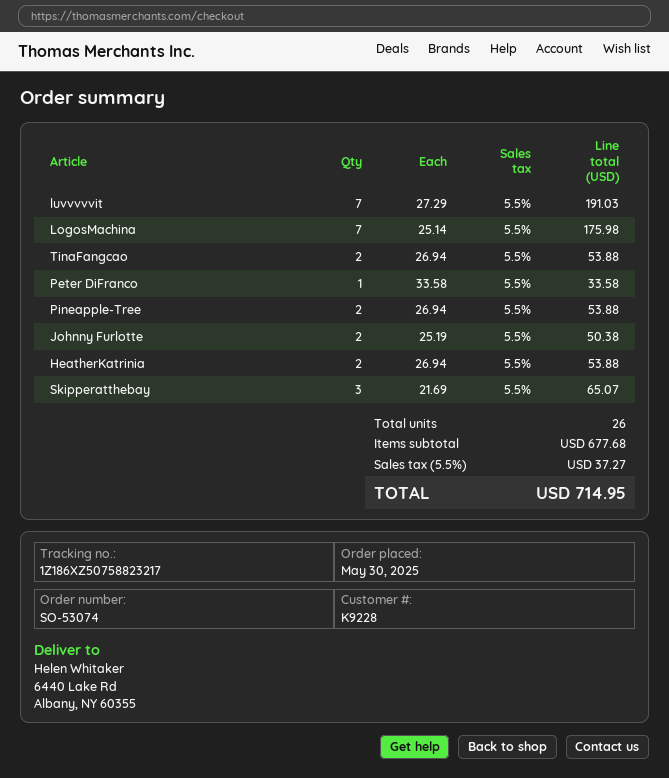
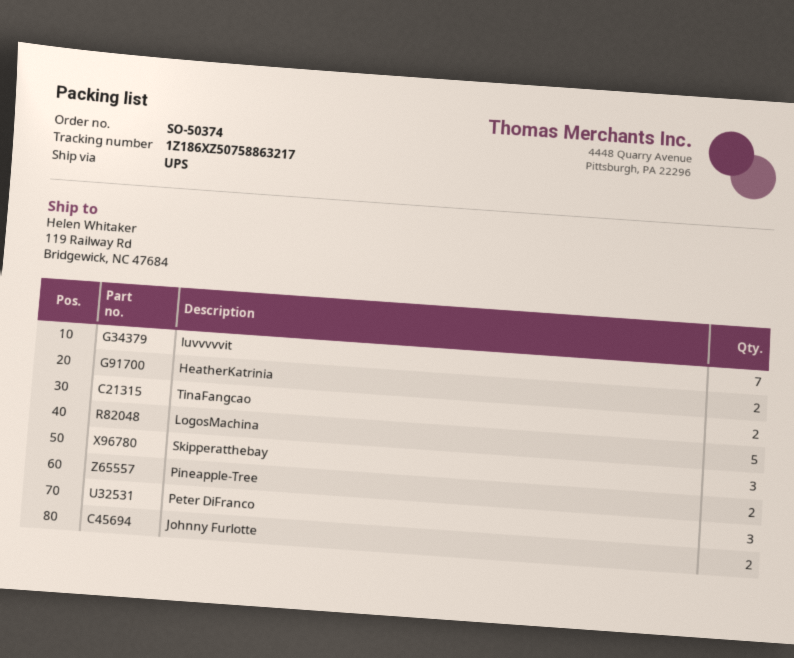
order number: SO-53074 -> SO-50374
tracking number: 1Z186XZ50758823217 -> 1Z186XZ50758863217
ship to: 6440 Lake Rd, Albany, NY 60355 -> 119 Railway Rd, Bridgewick, NC 47684
LogosMachina: 7 -> 5
Peter DiFranco: 1 -> 3

